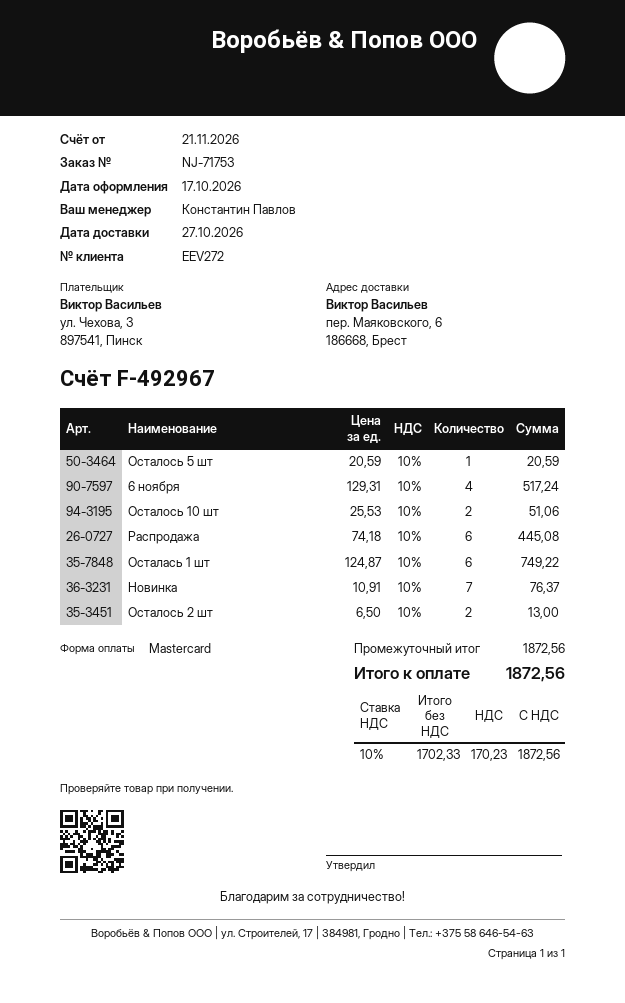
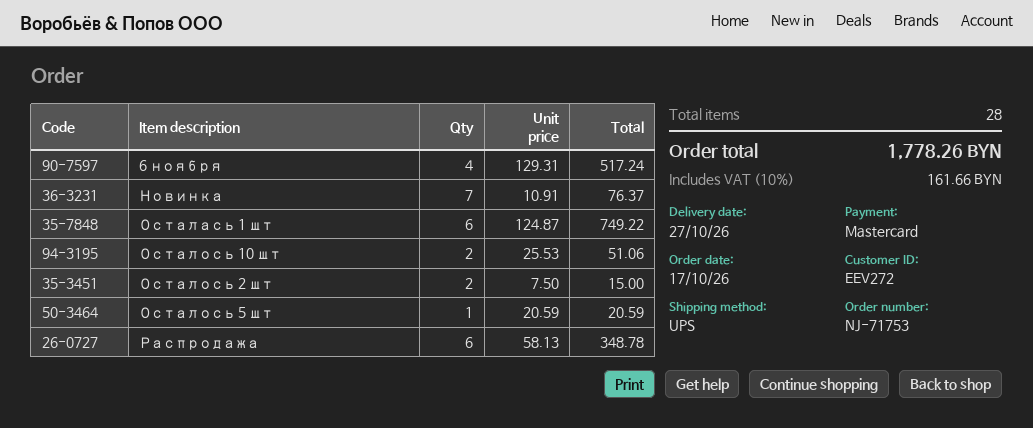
Распродажа: 6 x 74.18 = 445.08 -> 6 x 58.13 = 348.78
Осталось 2 шт: 2 x 6.50 = 13.00 -> 2 x 7.50 = 15.00
tax: 10% = 170.23 -> 10% = 161.66
total: 1872.56 -> 1778.26

